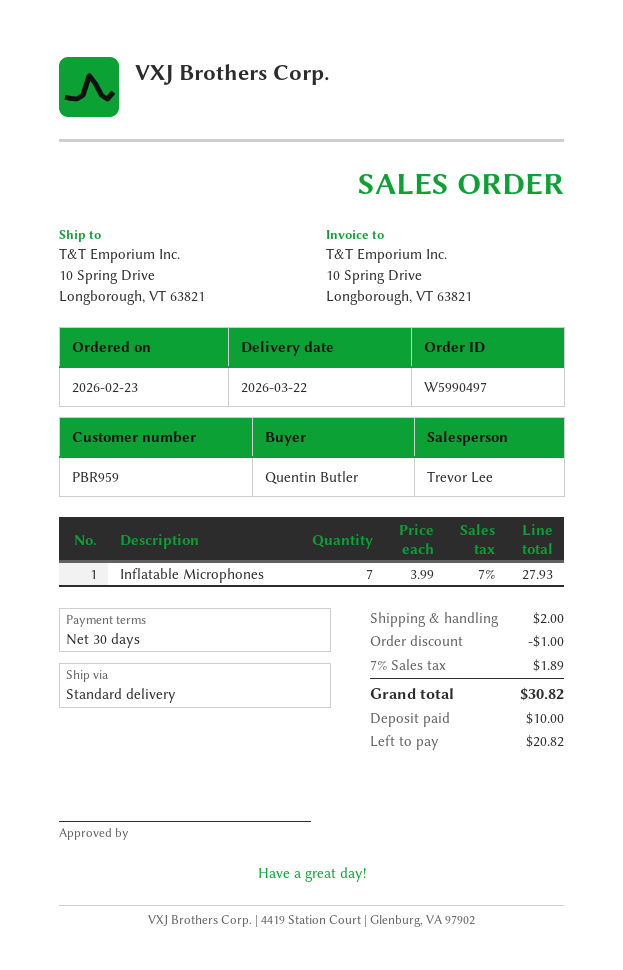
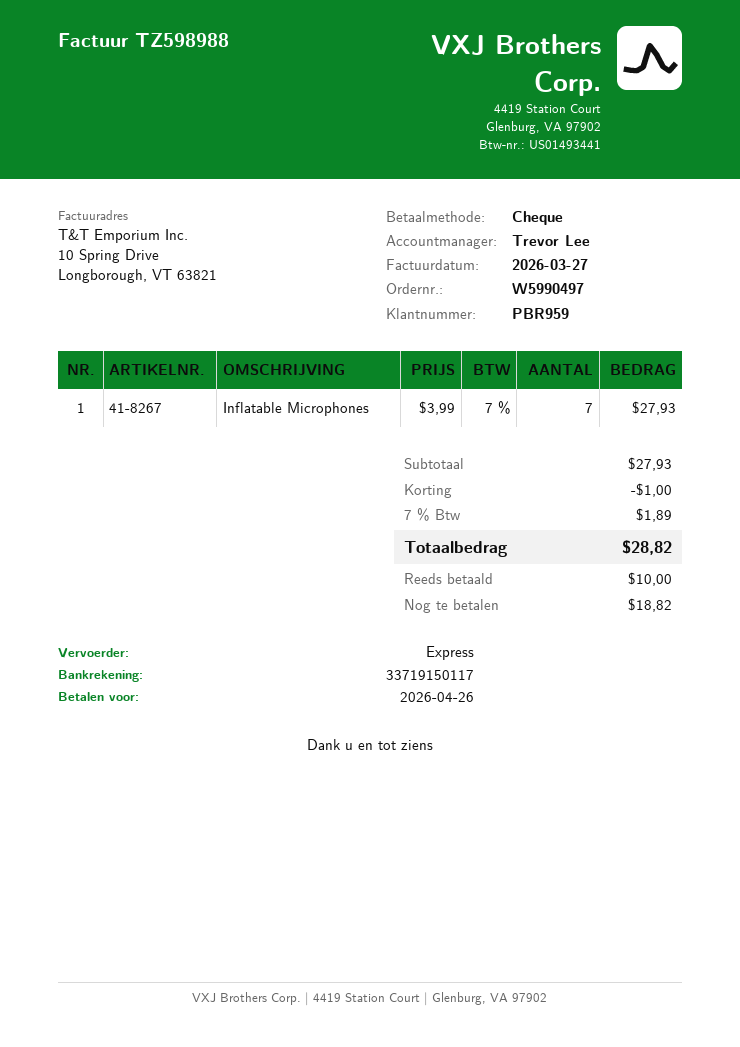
shipping method: standard -> express
shipping: 2.00 -> none
total: 30.82 -> 28.82
balance: 20.82 -> 18.82

